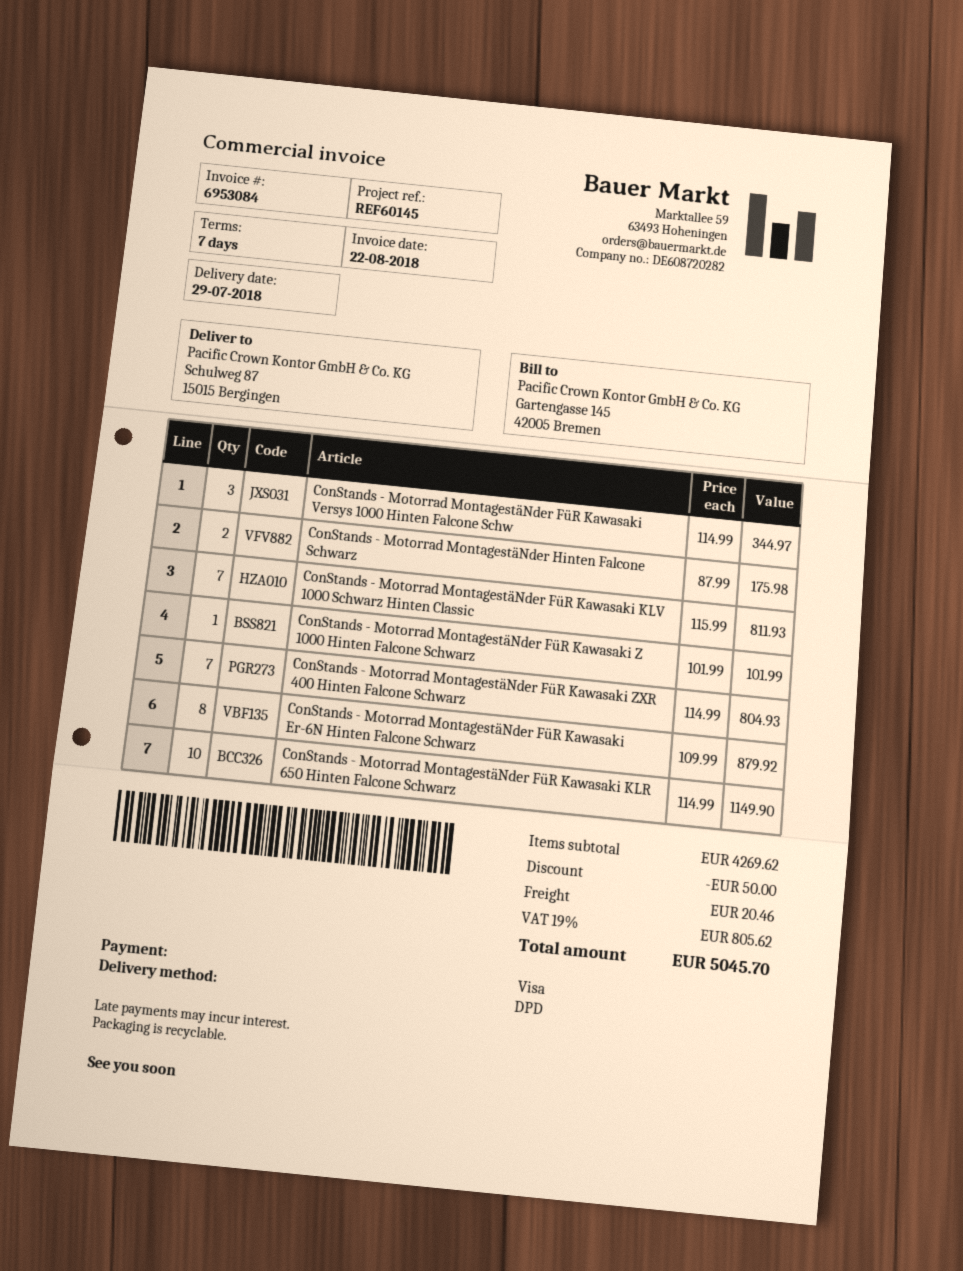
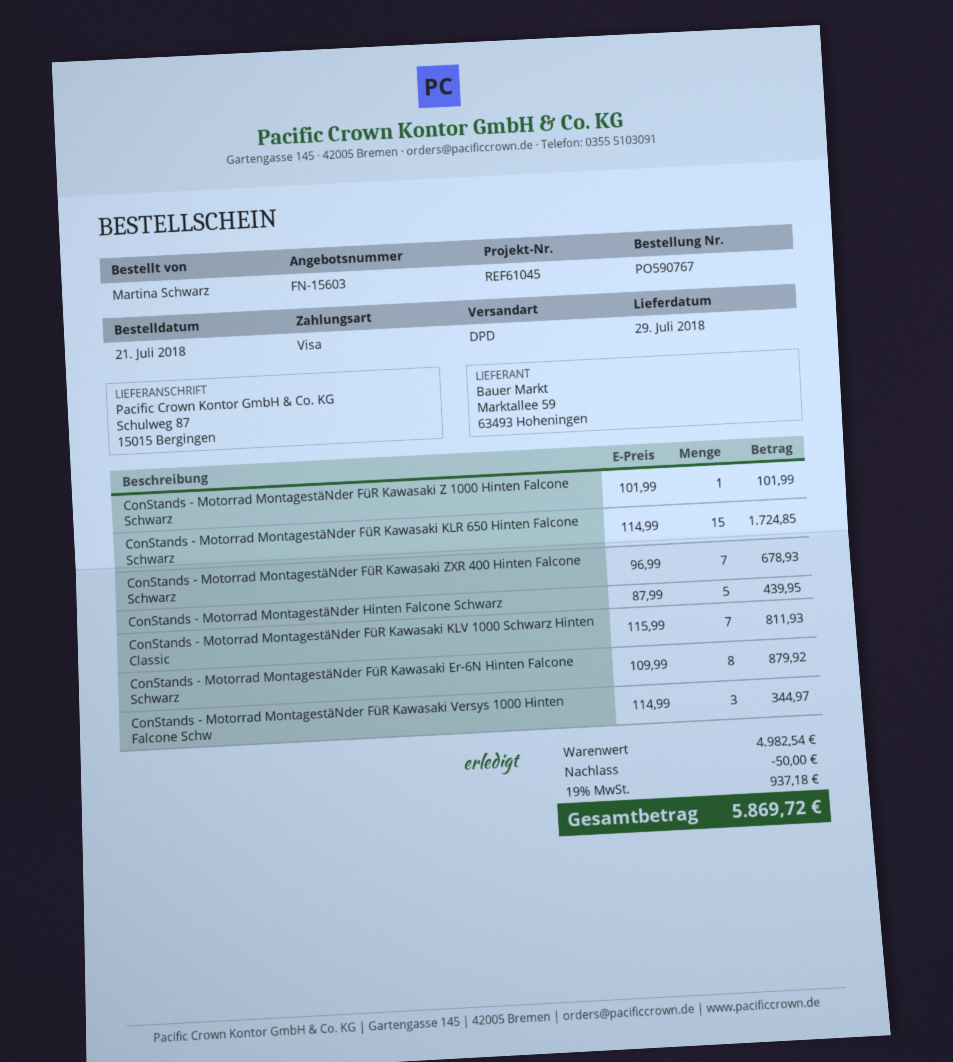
reference: REF60145 -> REF61045
ConStands - Motorrad MontagestäNder Hinten Falcone Schwarz: 2 x 87.99 = 175.98 -> 5 x 87.99 = 439.95
ConStands - Motorrad MontagestäNder FüR Kawasaki ZXR 400 Hinten Falcone Schwarz: 7 x 114.99 = 804.93 -> 7 x 96.99 = 678.93
ConStands - Motorrad MontagestäNder FüR Kawasaki KLR 650 Hinten Falcone Schwarz: 10 x 114.99 = 1149.90 -> 15 x 114.99 = 1724.85
subtotal: 4269.62 -> 4982.54
shipping: 20.46 -> none
tax: 19% = 805.62 -> 19% = 937.18
total: 5045.70 -> 5869.72

